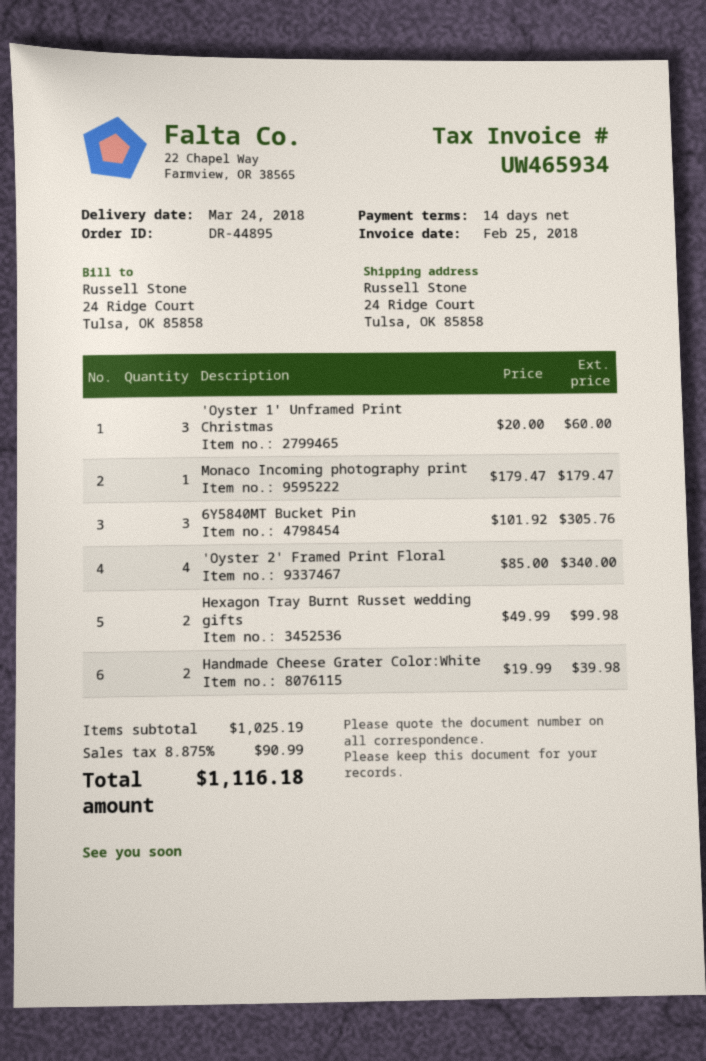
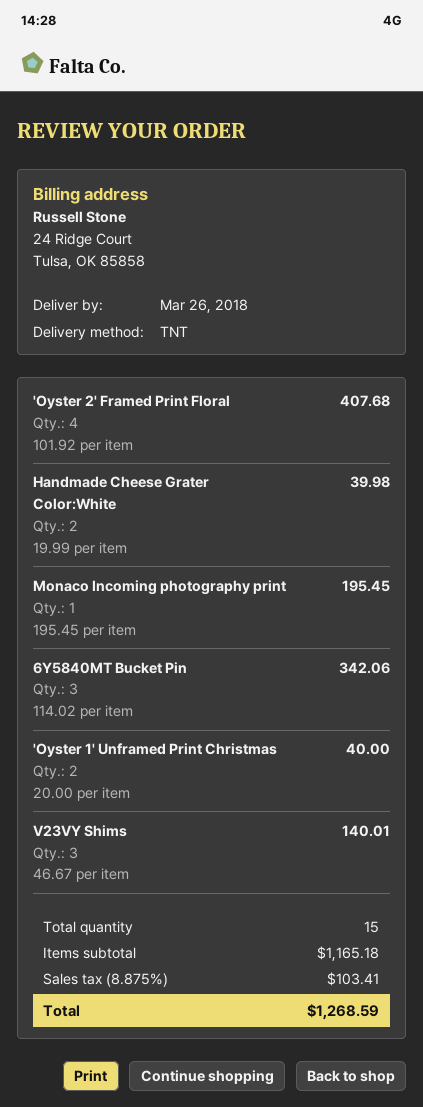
delivery date: 2018-03-24 -> 2018-03-26
'Oyster 1' Unframed Print Christmas: 3 x 20.00 = 60.00 -> 2 x 20.00 = 40.00
Monaco Incoming photography print: 1 x 179.47 = 179.47 -> 1 x 195.45 = 195.45
6Y5840MT Bucket Pin: 3 x 101.92 = 305.76 -> 3 x 114.02 = 342.06
'Oyster 2' Framed Print Floral: 4 x 85.00 = 340.00 -> 4 x 101.92 = 407.68
Hexagon Tray Burnt Russet wedding gifts: 2 x 49.99 = 99.98 -> none
V23VY Shims: none -> 3 x 46.67 = 140.01
subtotal: 1025.19 -> 1165.18
tax: 8.875% = 90.99 -> 8.875% = 103.41
total: 1116.18 -> 1268.59

